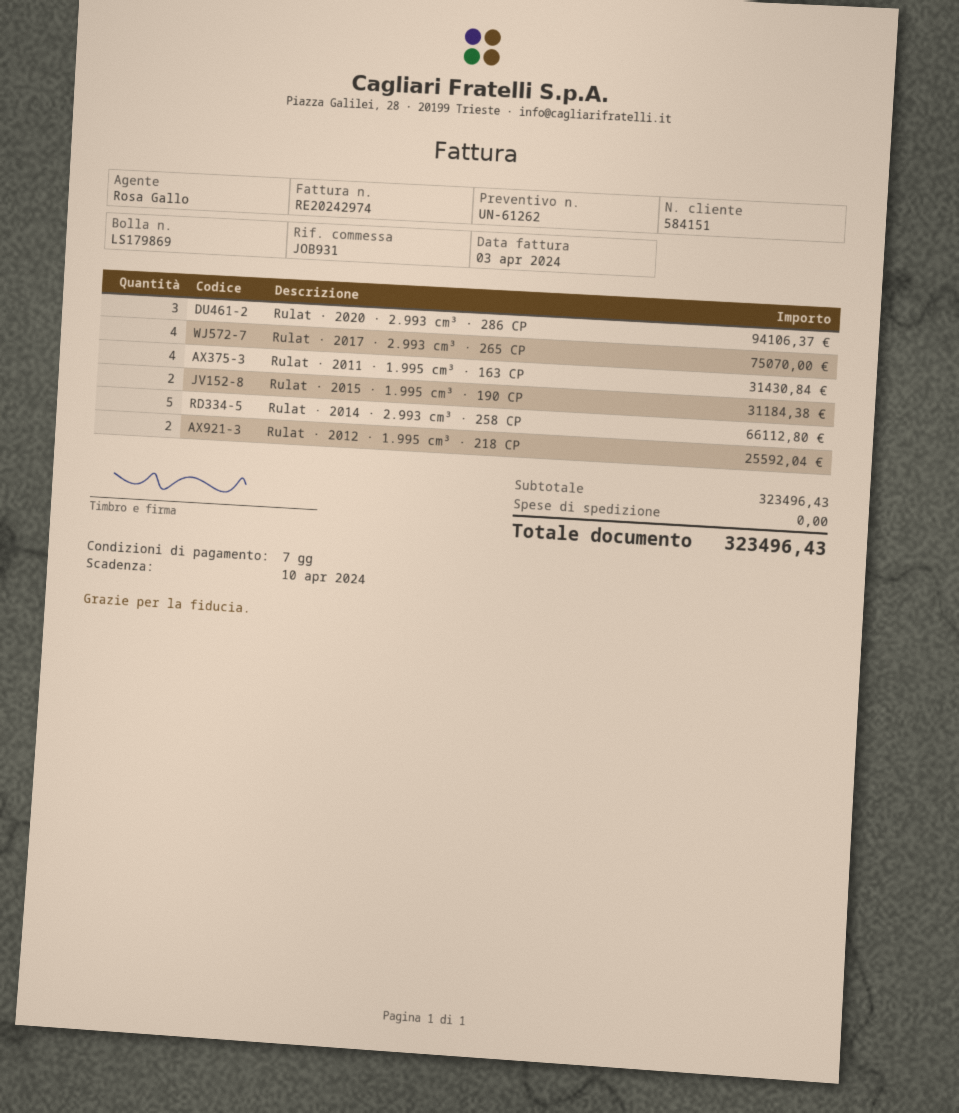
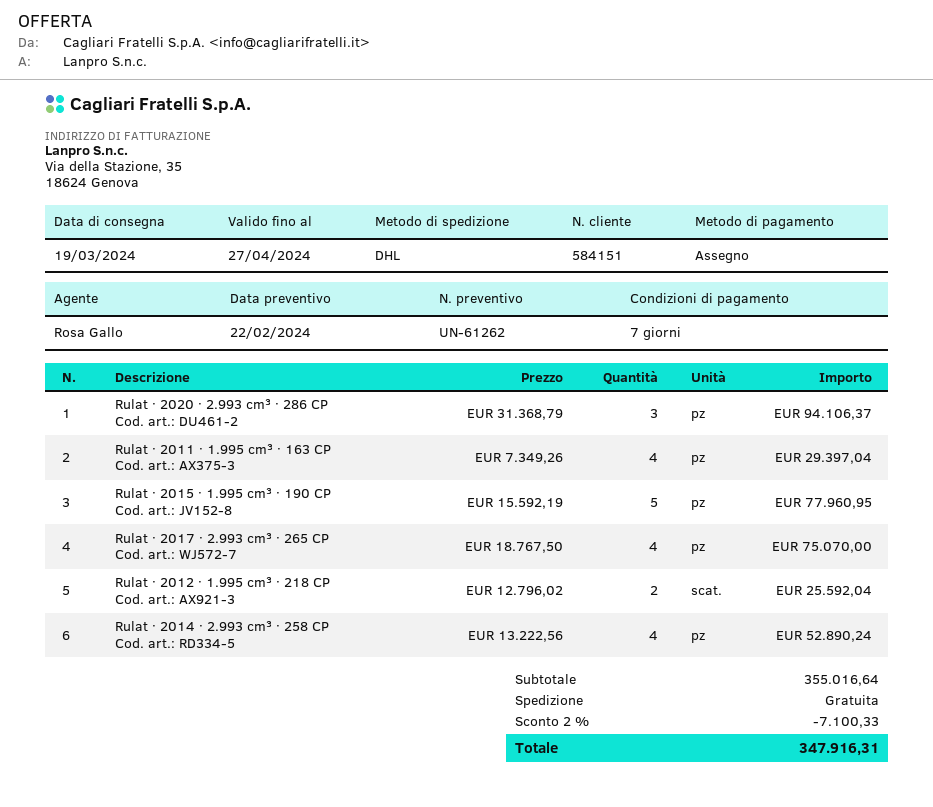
Rulat · 2011 · 1.995 cm³ · 163 CP: 4 for 31430.84 -> 4 for 29397.04
Rulat · 2015 · 1.995 cm³ · 190 CP: 2 for 31184.38 -> 5 for 77960.95
Rulat · 2014 · 2.993 cm³ · 258 CP: 5 for 66112.80 -> 4 for 52890.24
subtotal: 323496.43 -> 355016.64
discount: none -> 2% = 7100.33
total: 323496.43 -> 347916.31

